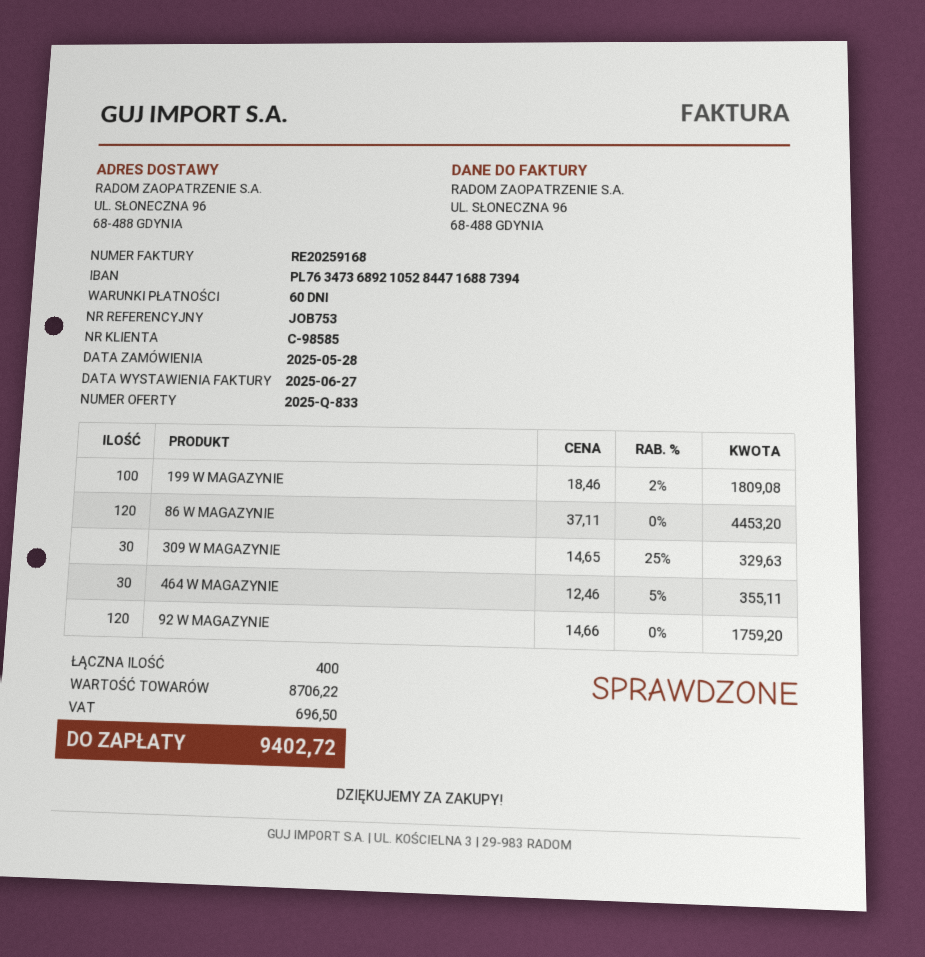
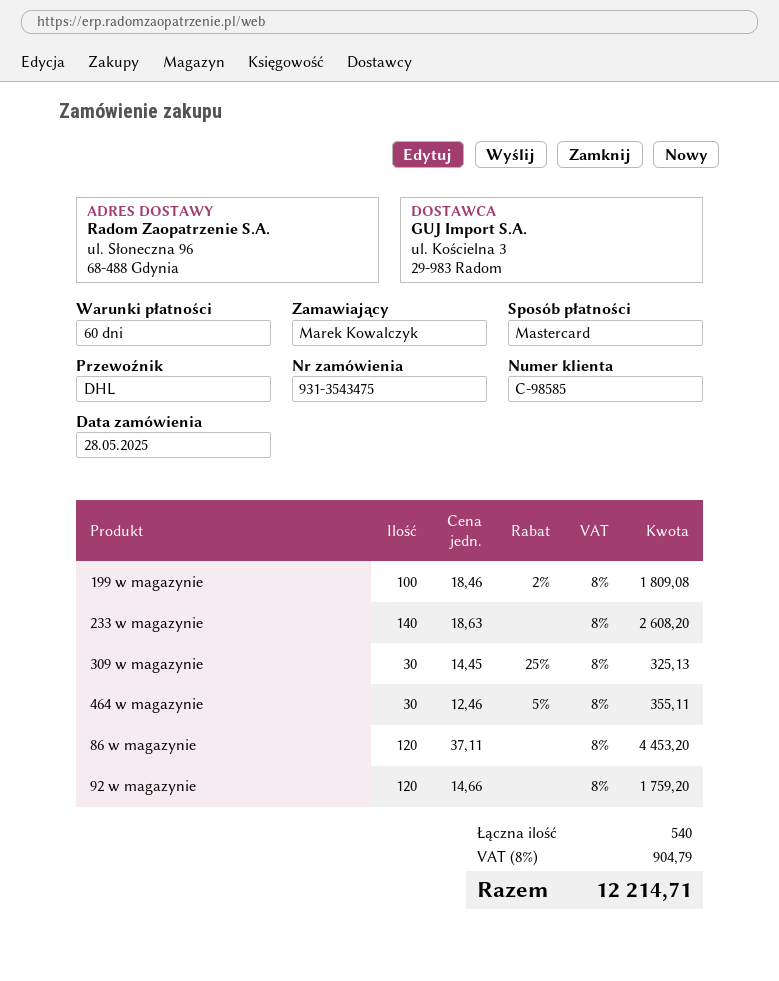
309 W MAGAZYNIE: 30 x 14.65 - 25% = 329.63 -> 30 x 14.45 - 25% = 325.13
233 w magazynie: none -> 140 x 18.63 = 2608.20
total quantity: 400 -> 540
tax: 696.50 -> 904.79
total: 9402.72 -> 12214.71

